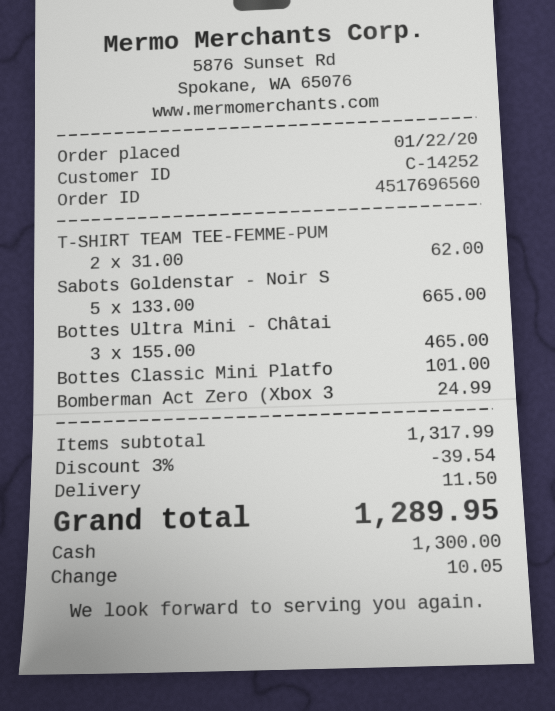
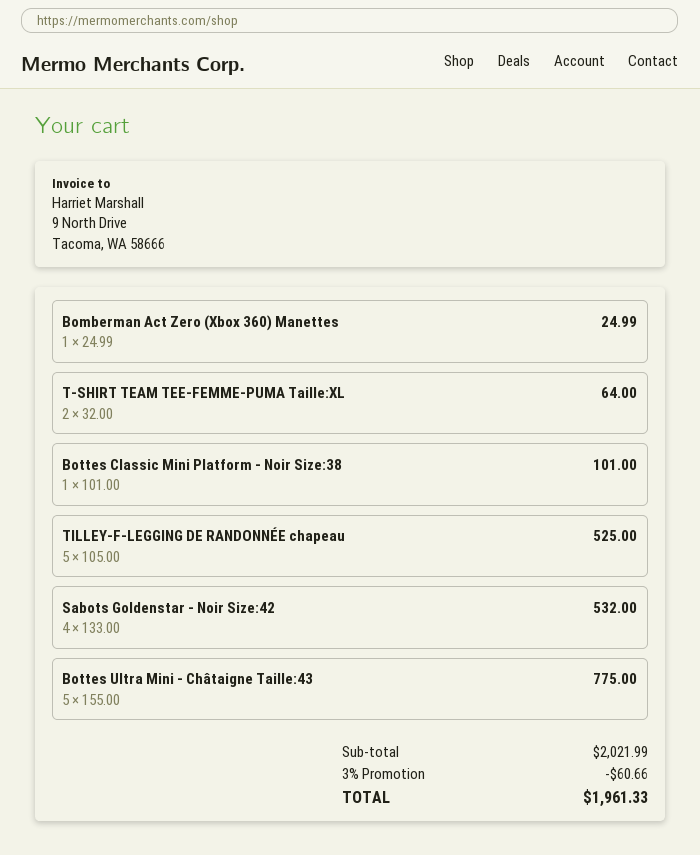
T-SHIRT TEAM TEE-FEMME-PUM: 2 x 31.00 = 62.00 -> 2 x 32.00 = 64.00
Sabots Goldenstar - Noir S: 5 x 133.00 = 665.00 -> 4 x 133.00 = 532.00
Bottes Ultra Mini - Châtai: 3 x 155.00 = 465.00 -> 5 x 155.00 = 775.00
TILLEY-F-LEGGING DE RANDONNÉE chapeau: none -> 5 x 105.00 = 525.00
subtotal: 1317.99 -> 2021.99
discount: 3% = 39.54 -> 3% = 60.66
shipping: 11.50 -> none
total: 1289.95 -> 1961.33

